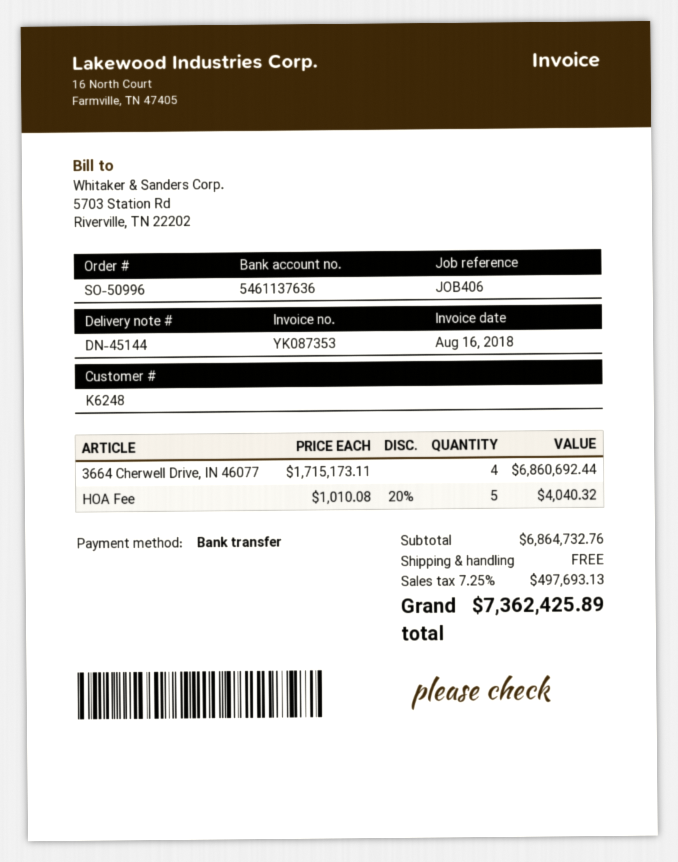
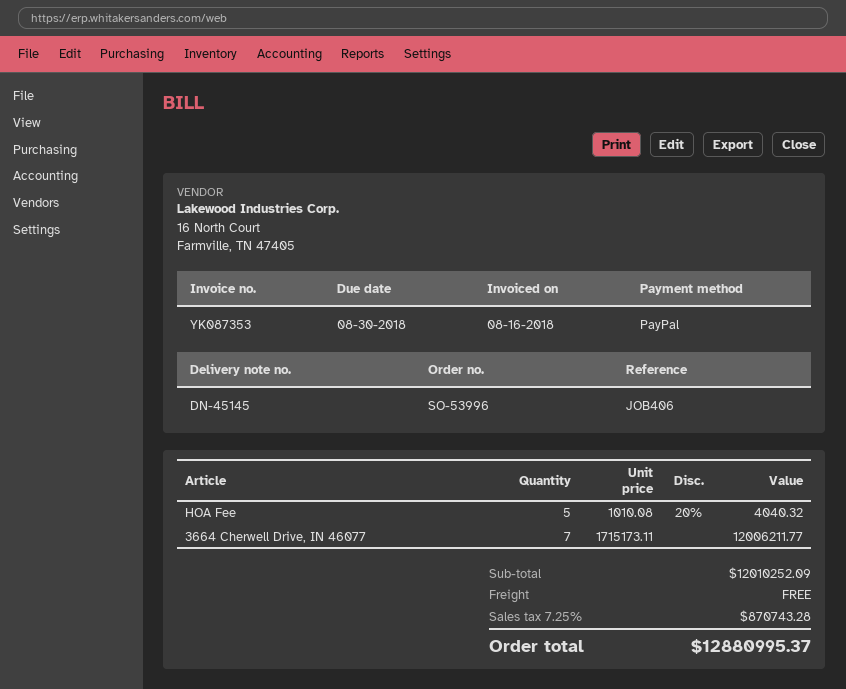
order number: SO-50996 -> SO-53996
delivery note number: DN-45144 -> DN-45145
payment method: bank transfer -> PayPal
3664 Cherwell Drive, IN 46077: 4 x 1715173.11 = 6860692.44 -> 7 x 1715173.11 = 12006211.77
subtotal: 6864732.76 -> 12010252.09
tax: 7.25% = 497693.13 -> 7.25% = 870743.28
total: 7362425.89 -> 12880995.37

